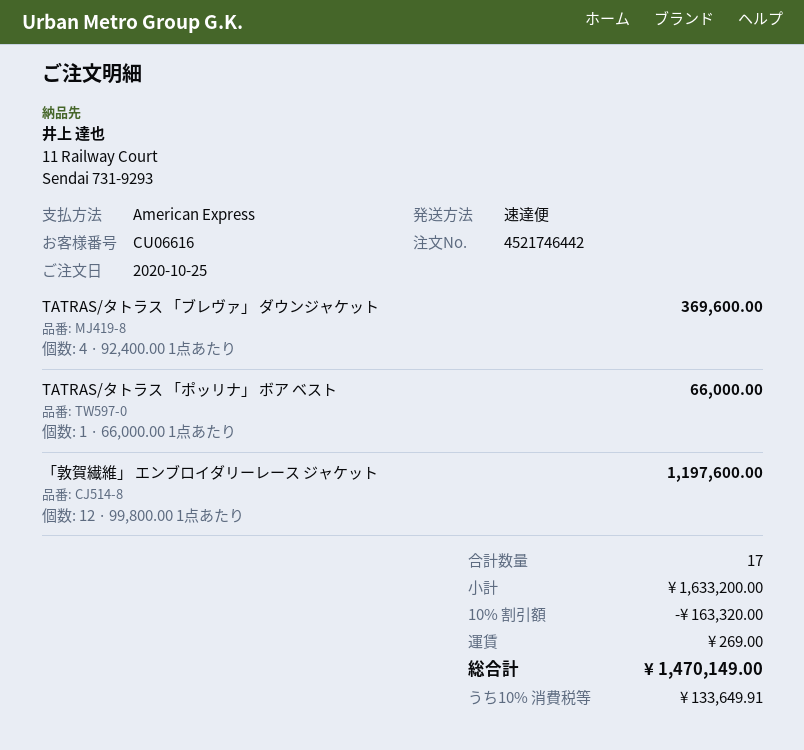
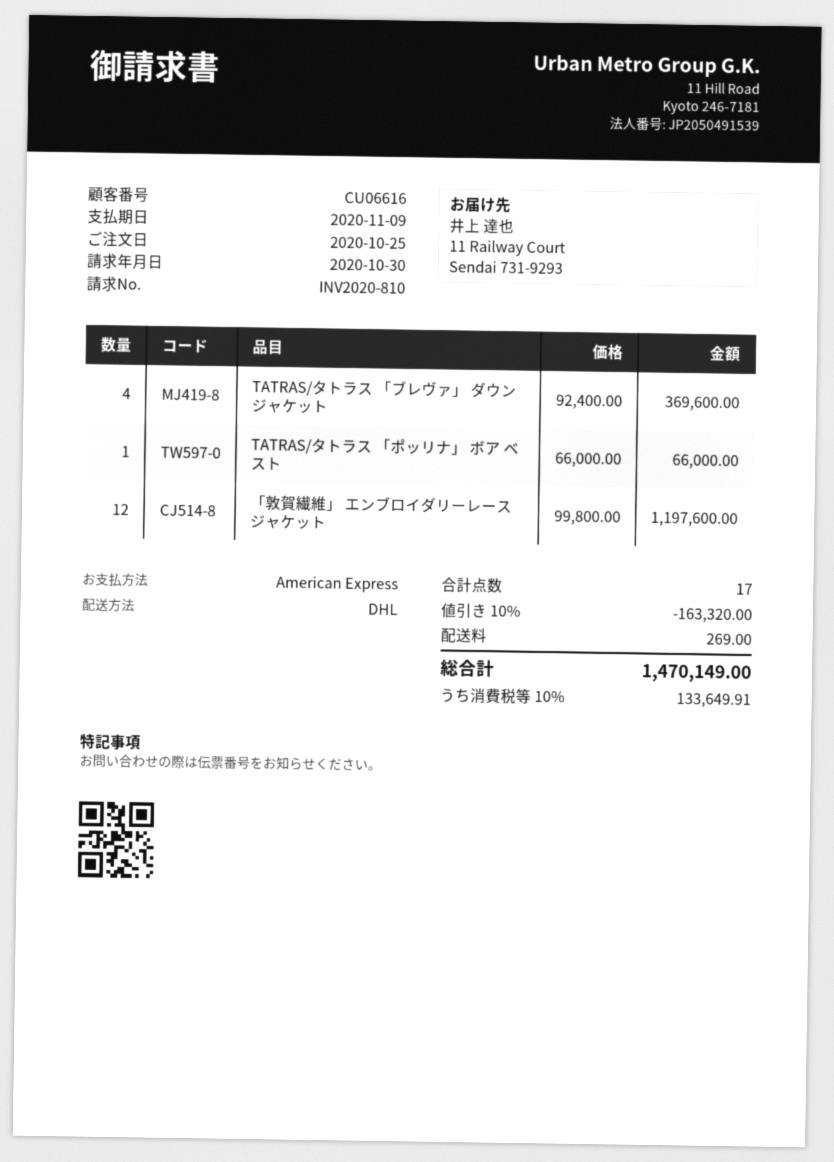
shipping method: express -> DHL

